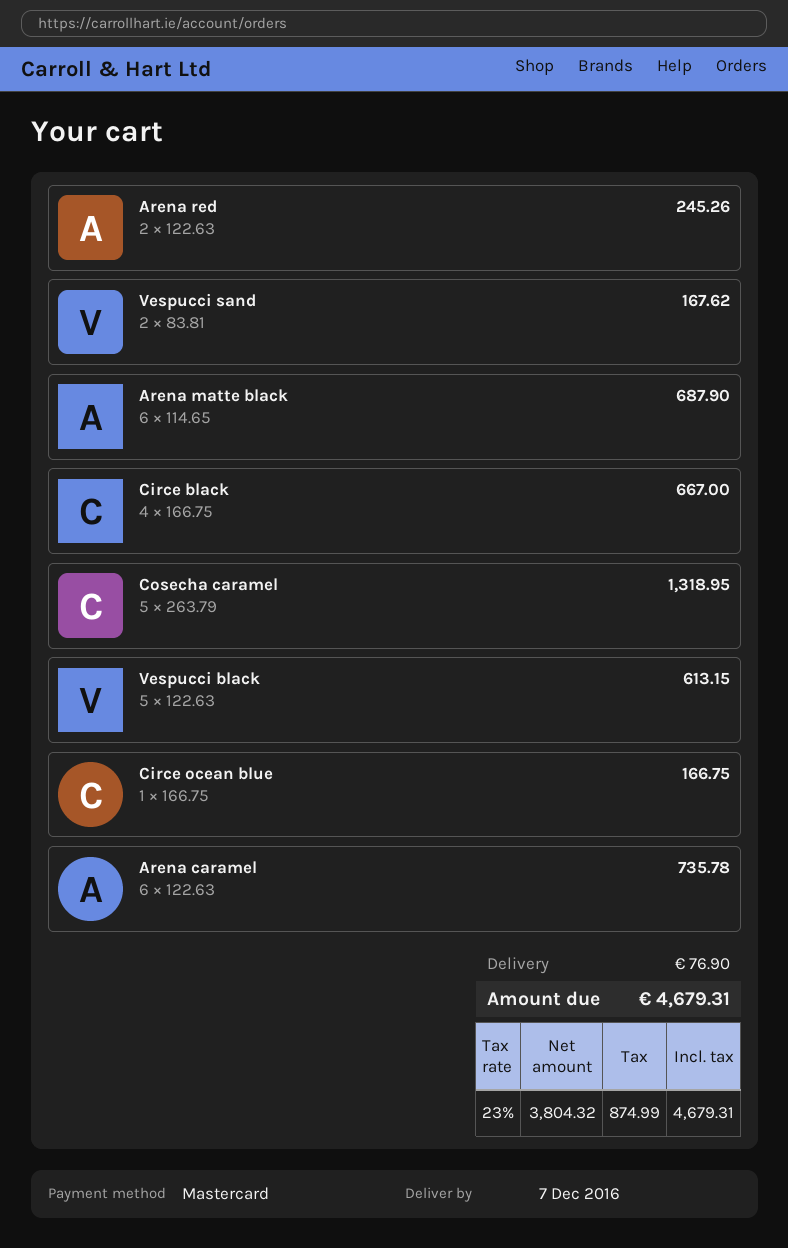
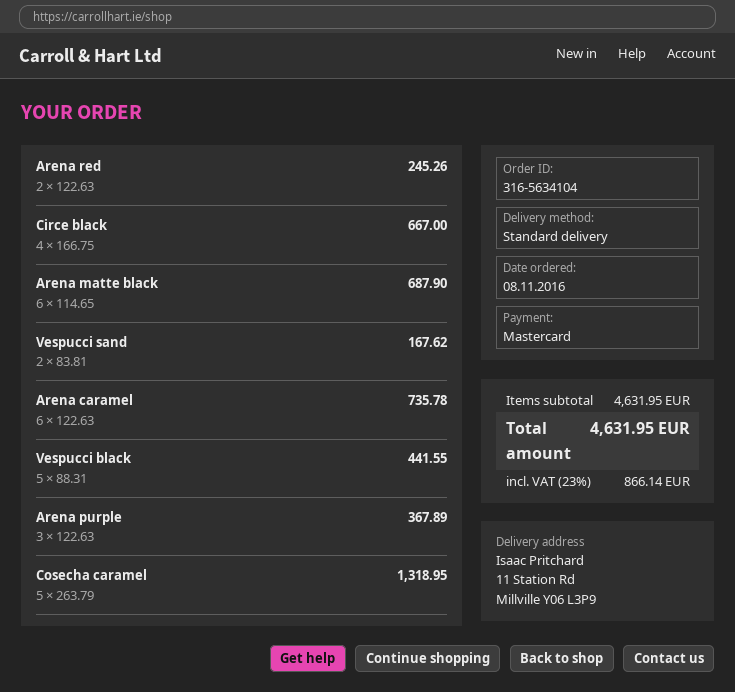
Vespucci black: 5 x 122.63 = 613.15 -> 5 x 88.31 = 441.55
Circe ocean blue: 1 x 166.75 = 166.75 -> none
Arena purple: none -> 3 x 122.63 = 367.89
shipping: 76.90 -> none
tax: 23% = 874.99 -> 23% = 866.14
total: 4679.31 -> 4631.95

